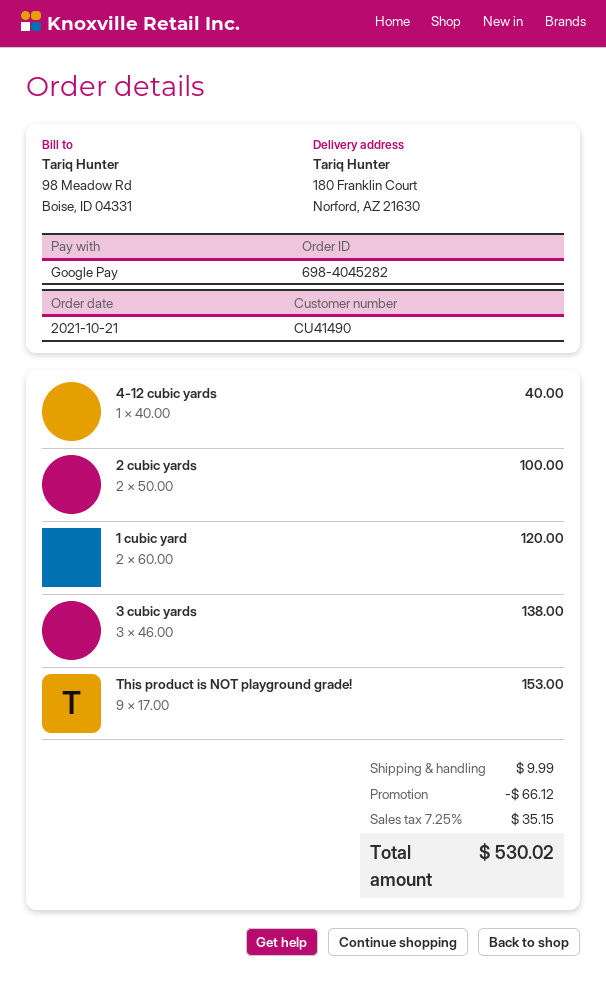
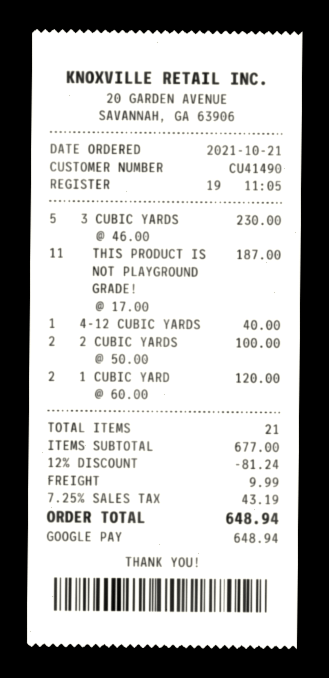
3 cubic yards: 3 x 46.00 = 138.00 -> 5 x 46.00 = 230.00
This product is NOT playground grade!: 9 x 17.00 = 153.00 -> 11 x 17.00 = 187.00
discount: 66.12 -> 81.24
tax: 7.25% = 35.15 -> 7.25% = 43.19
total: 530.02 -> 648.94

